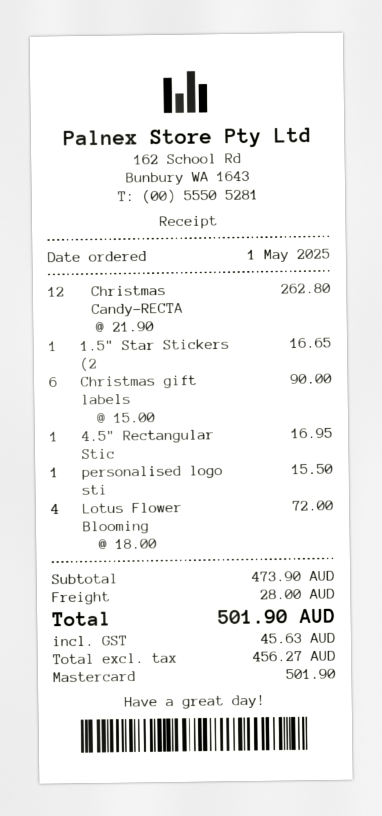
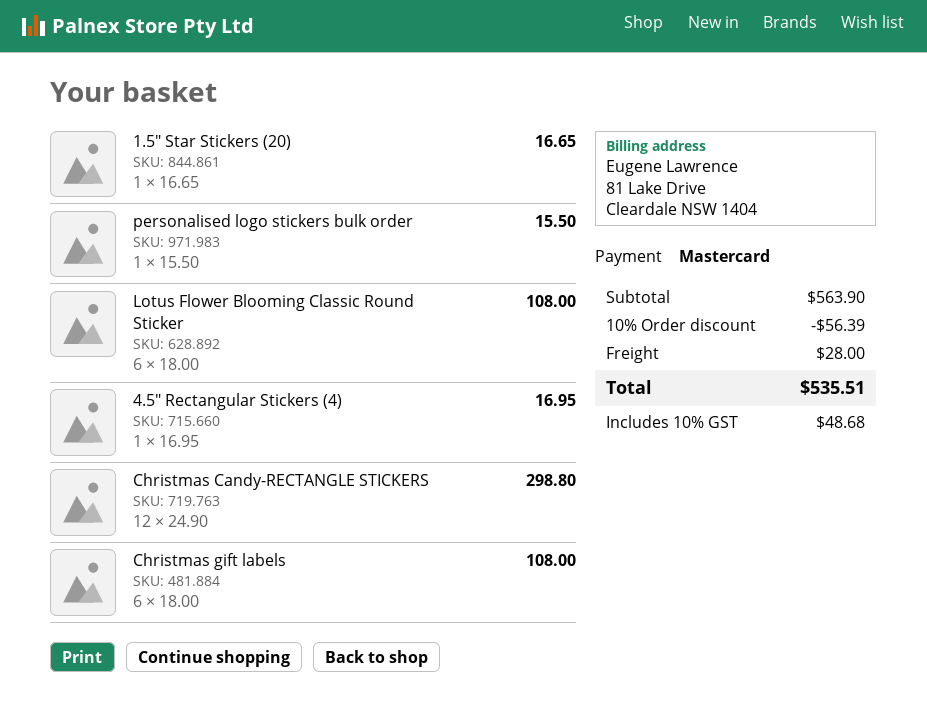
Christmas Candy-RECTA: 12 x 21.90 = 262.80 -> 12 x 24.90 = 298.80
Christmas gift labels: 6 x 15.00 = 90.00 -> 6 x 18.00 = 108.00
Lotus Flower Blooming: 4 x 18.00 = 72.00 -> 6 x 18.00 = 108.00
subtotal: 473.90 -> 563.90
discount: none -> 10% = 56.39
tax: 45.63 -> 48.68
total: 501.90 -> 535.51

